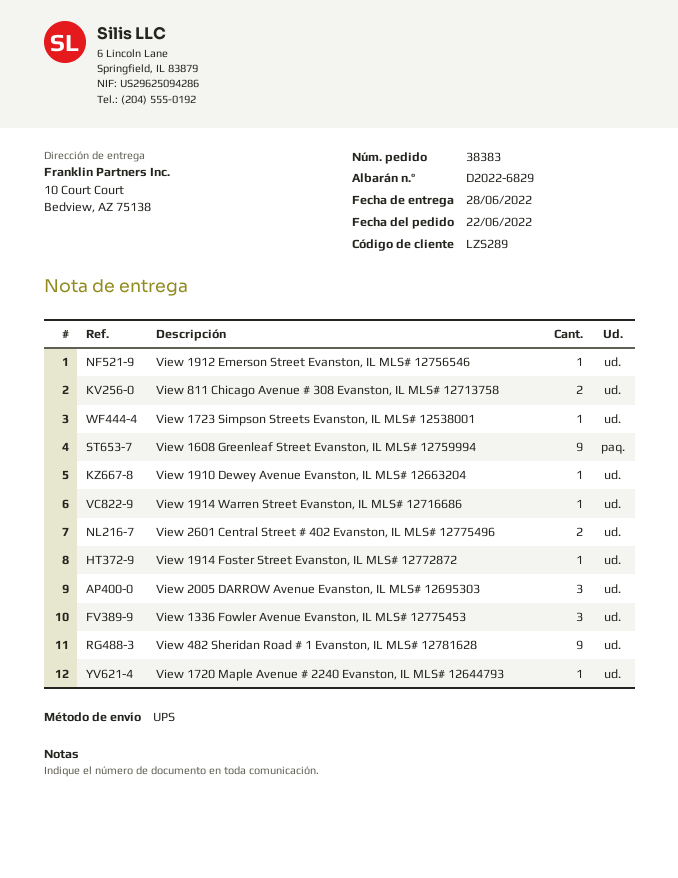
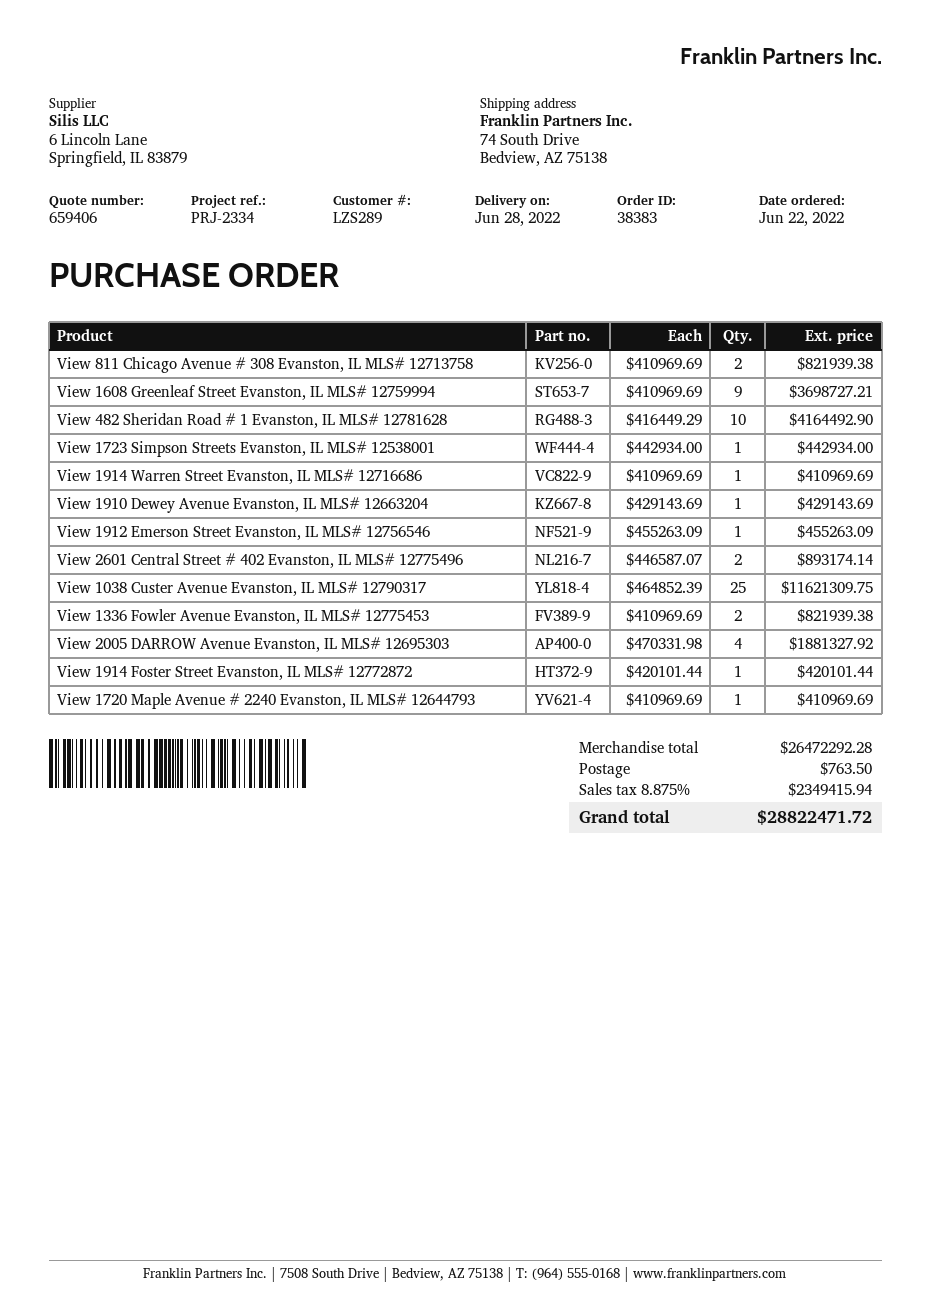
ship to: 10 Court Court, Bedview, AZ 75138 -> 74 South Drive, Bedview, AZ 75138
View 2005 DARROW Avenue Evanston, IL MLS# 12695303: 3 -> 4
View 1336 Fowler Avenue Evanston, IL MLS# 12775453: 3 -> 2
View 482 Sheridan Road # 1 Evanston, IL MLS# 12781628: 9 -> 10
View 1038 Custer Avenue Evanston, IL MLS# 12790317: none -> 25

